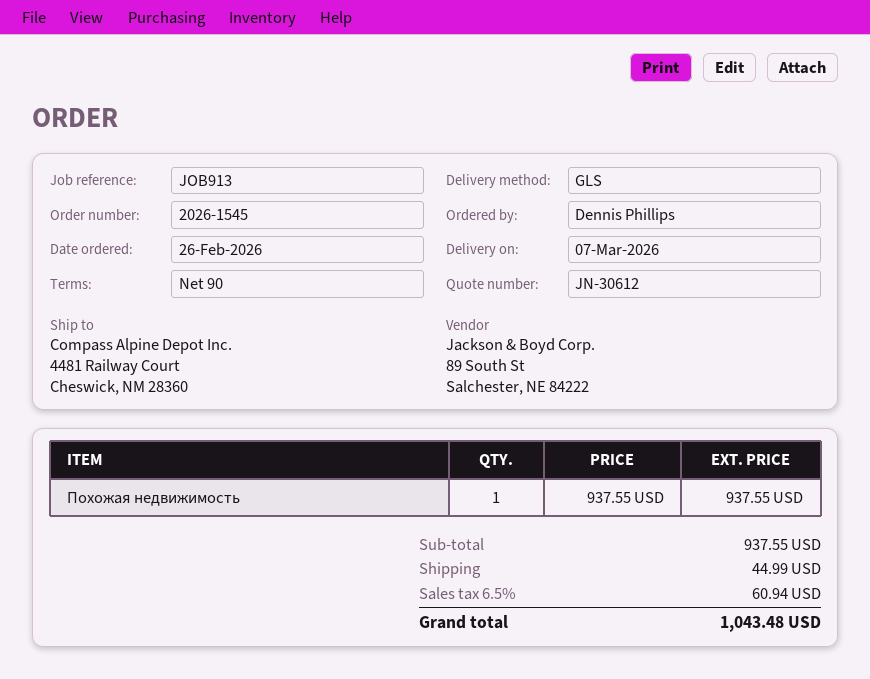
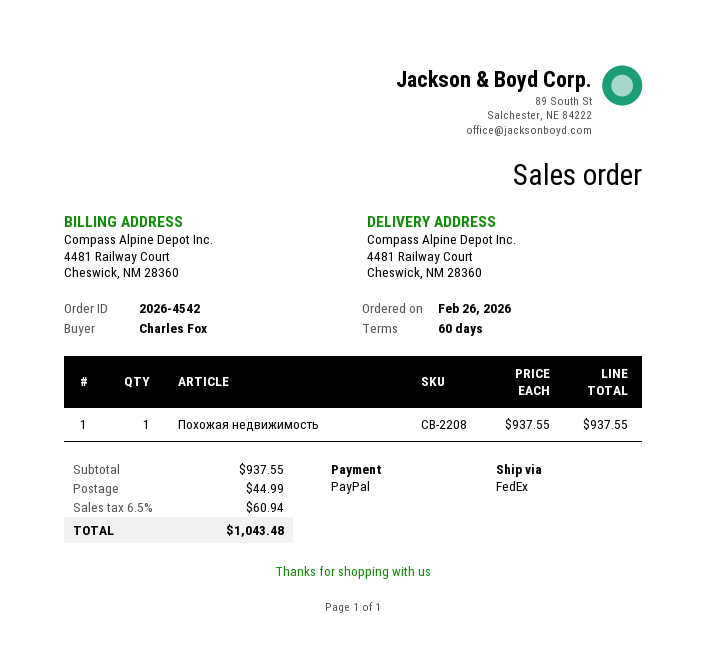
order number: 2026-1545 -> 2026-4542
payment terms: 90 days -> 60 days
ordered by: Dennis Phillips -> Charles Fox
shipping method: GLS -> FedEx

